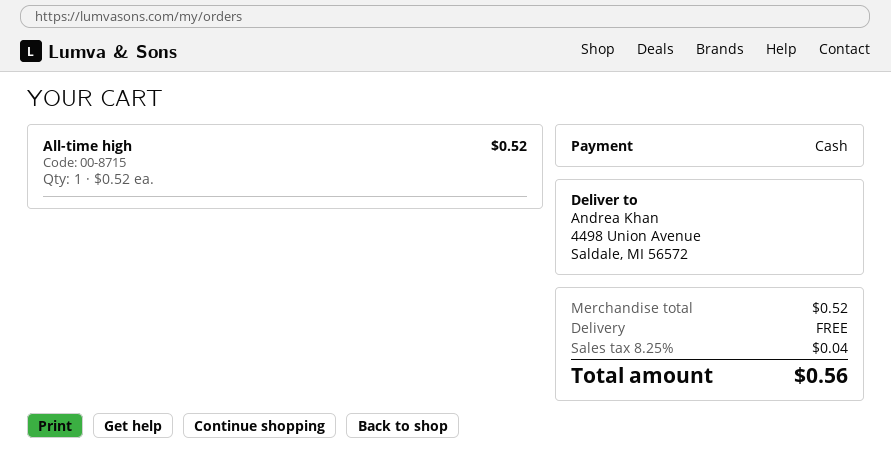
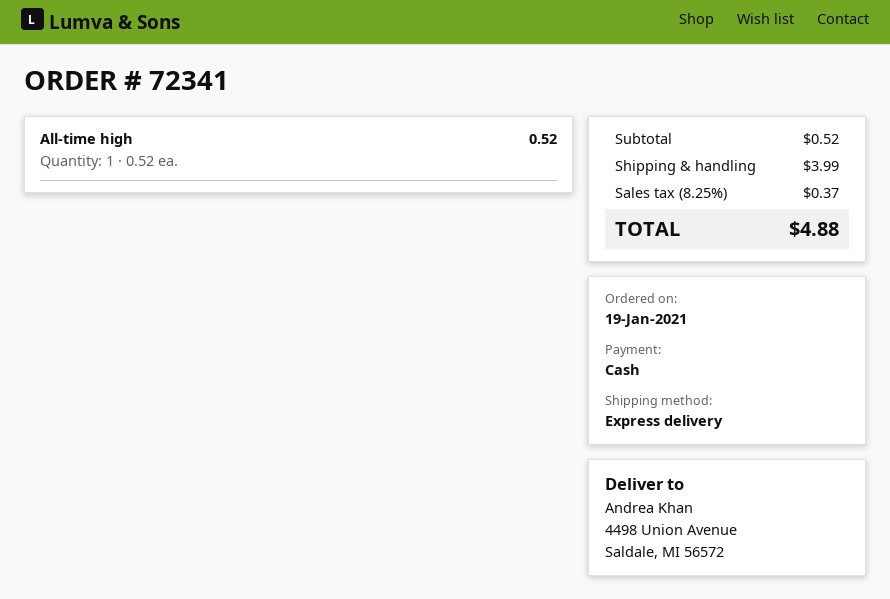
shipping: 0.00 -> 3.99
tax: 8.25% = 0.04 -> 8.25% = 0.37
total: 0.56 -> 4.88

